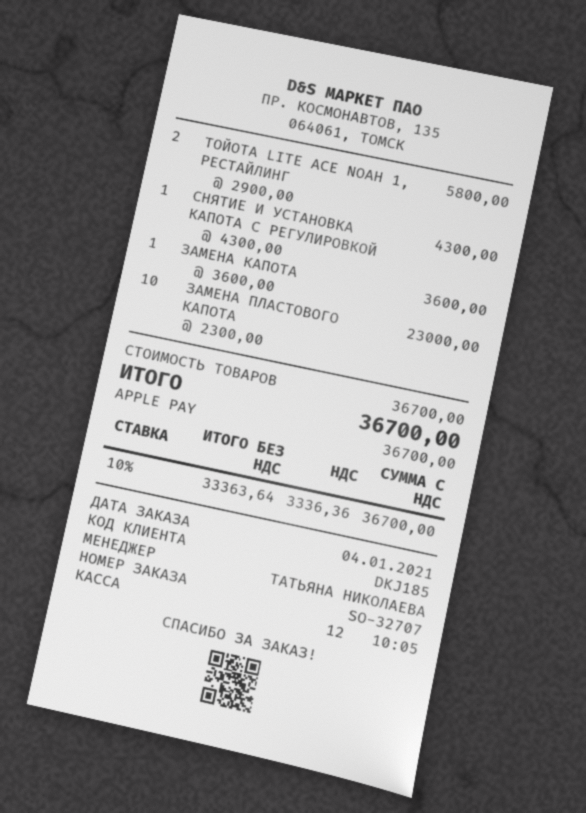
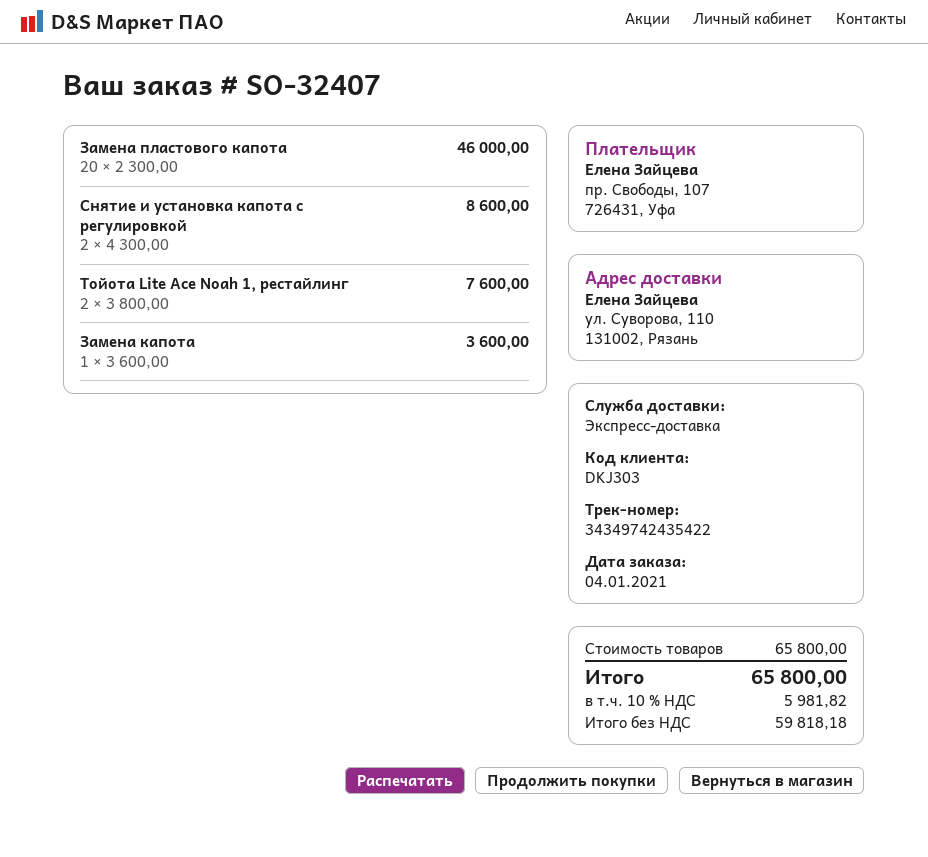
order number: SO-32707 -> SO-32407
customer number: DKJ185 -> DKJ303
ТОЙОТА LITE ACE NOAH 1, РЕСТАЙЛИНГ: 2 x 2900.00 = 5800.00 -> 2 x 3800.00 = 7600.00
СНЯТИЕ И УСТАНОВКА КАПОТА С РЕГУЛИРОВКОЙ: 1 x 4300.00 = 4300.00 -> 2 x 4300.00 = 8600.00
ЗАМЕНА ПЛАСТОВОГО КАПОТА: 10 x 2300.00 = 23000.00 -> 20 x 2300.00 = 46000.00
subtotal: 36700.00 -> 65800.00
net: 33363.64 -> 59818.18
tax: 10% = 3336.36 -> 10% = 5981.82
total: 36700.00 -> 65800.00

